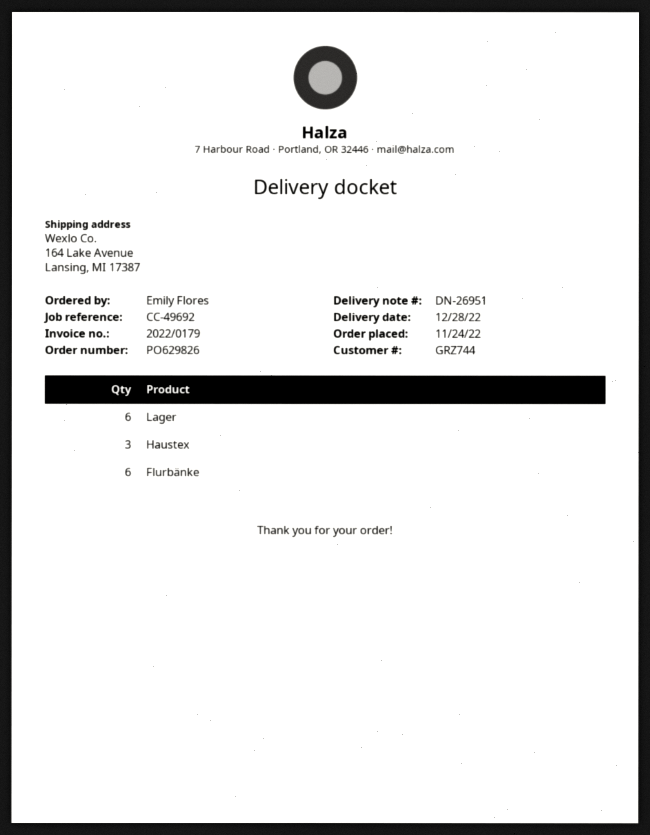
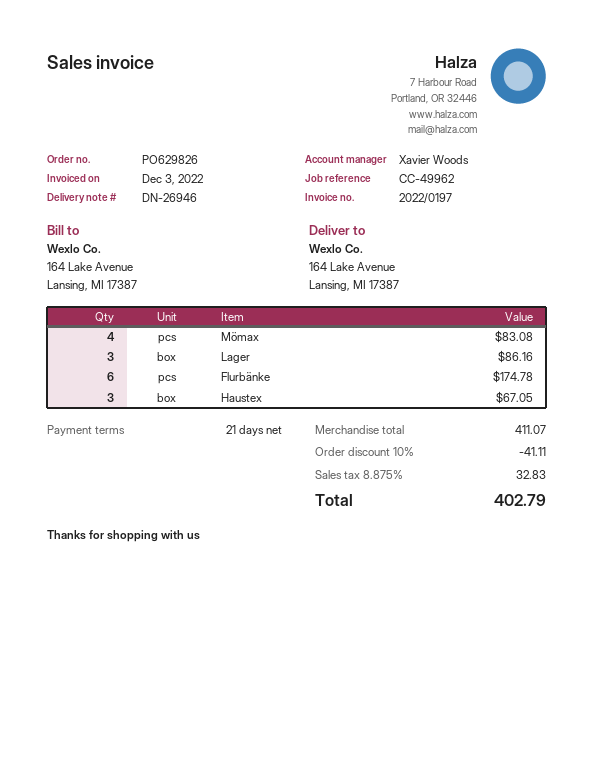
delivery note number: DN-26951 -> DN-26946
invoice number: 2022/0179 -> 2022/0197
reference: CC-49692 -> CC-49962
Lager: 6 -> 3
Mömax: none -> 4

